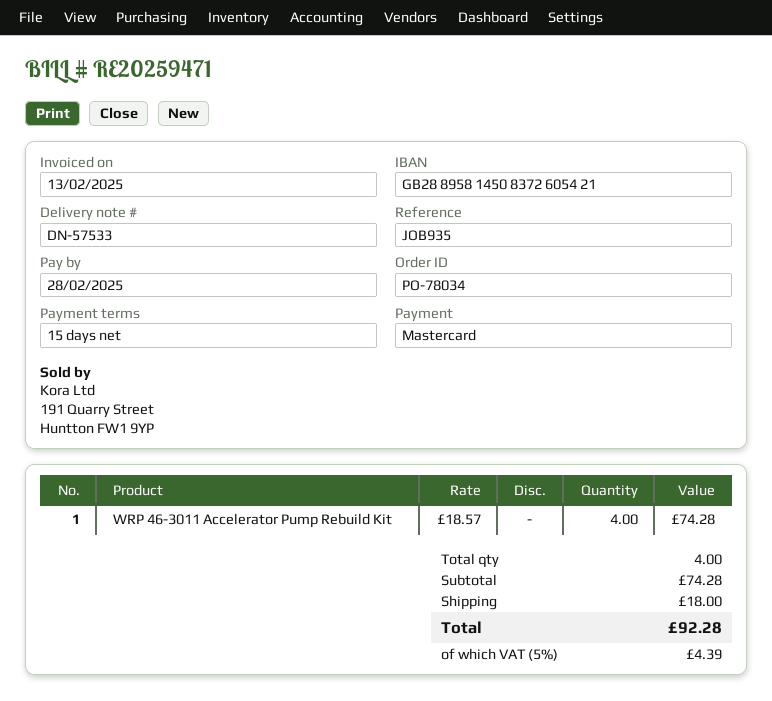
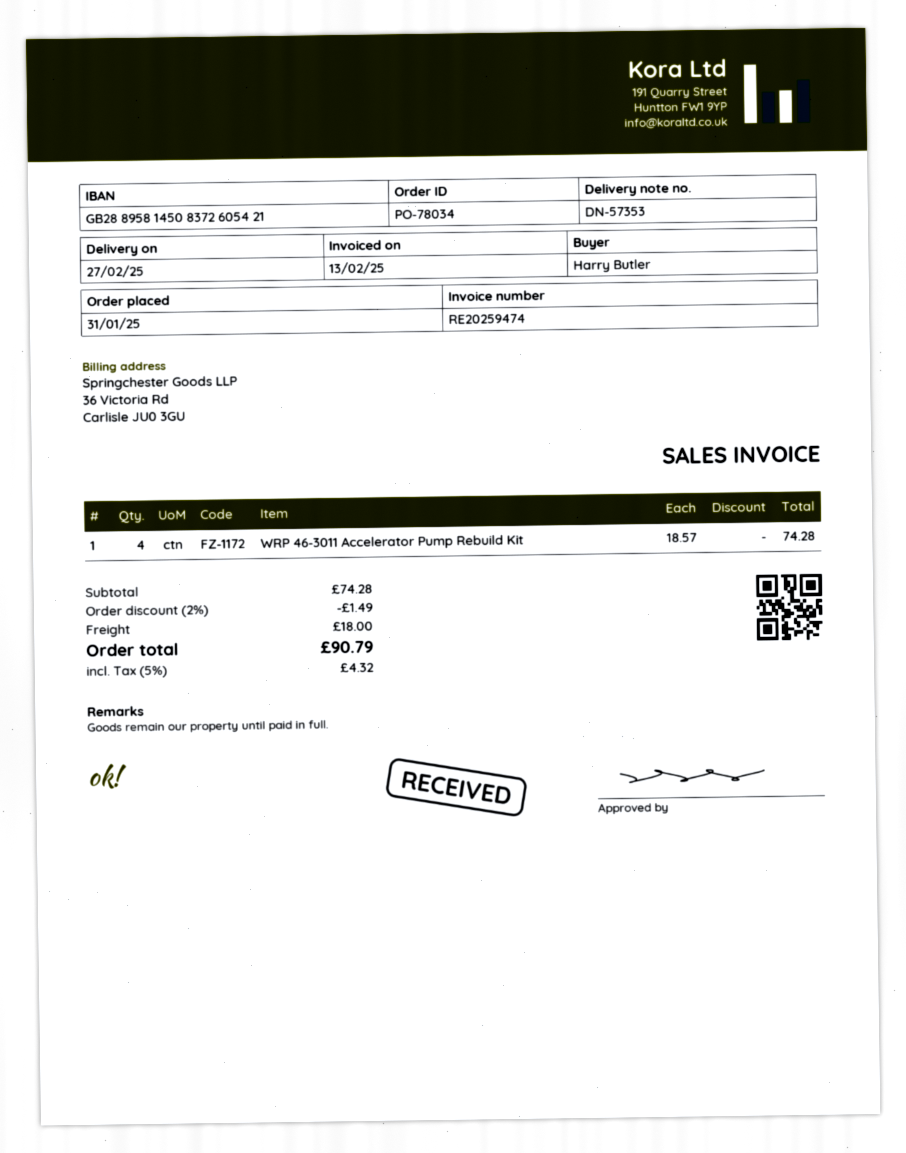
delivery note number: DN-57533 -> DN-57353
invoice number: RE20259471 -> RE20259474
discount: none -> 2% = 1.49
tax: 5% = 4.39 -> 5% = 4.32
total: 92.28 -> 90.79

